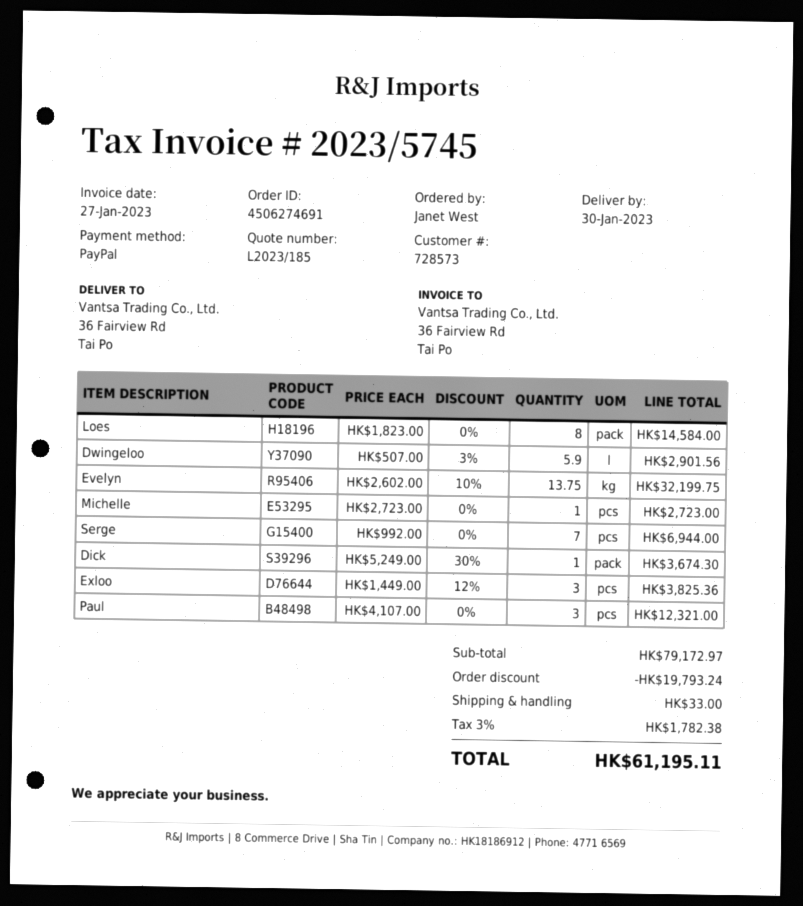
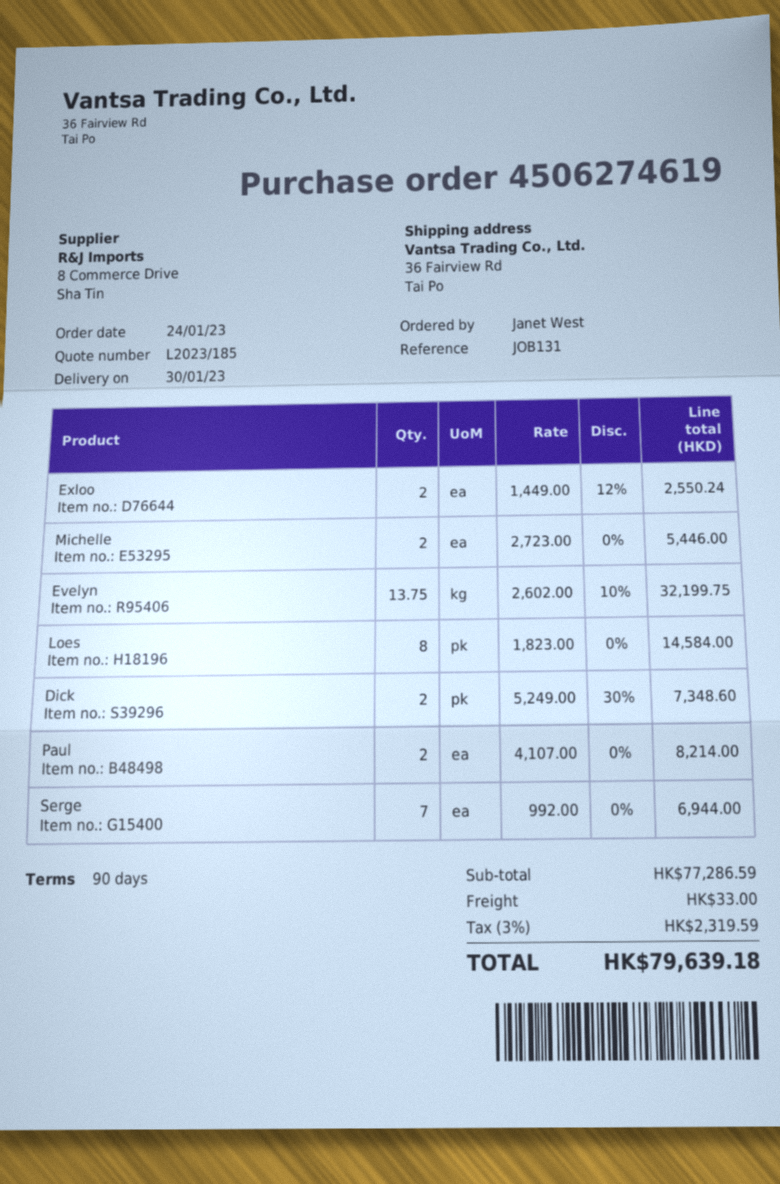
order number: 4506274691 -> 4506274619
Dwingeloo: 5.9 x 507.00 - 3% = 2901.56 -> none
Michelle: 1 x 2723.00 = 2723.00 -> 2 x 2723.00 = 5446.00
Dick: 1 x 5249.00 - 30% = 3674.30 -> 2 x 5249.00 - 30% = 7348.60
Exloo: 3 x 1449.00 - 12% = 3825.36 -> 2 x 1449.00 - 12% = 2550.24
Paul: 3 x 4107.00 = 12321.00 -> 2 x 4107.00 = 8214.00
subtotal: 79172.97 -> 77286.59
discount: 19793.24 -> none
tax: 3% = 1782.38 -> 3% = 2319.59
total: 61195.11 -> 79639.18

